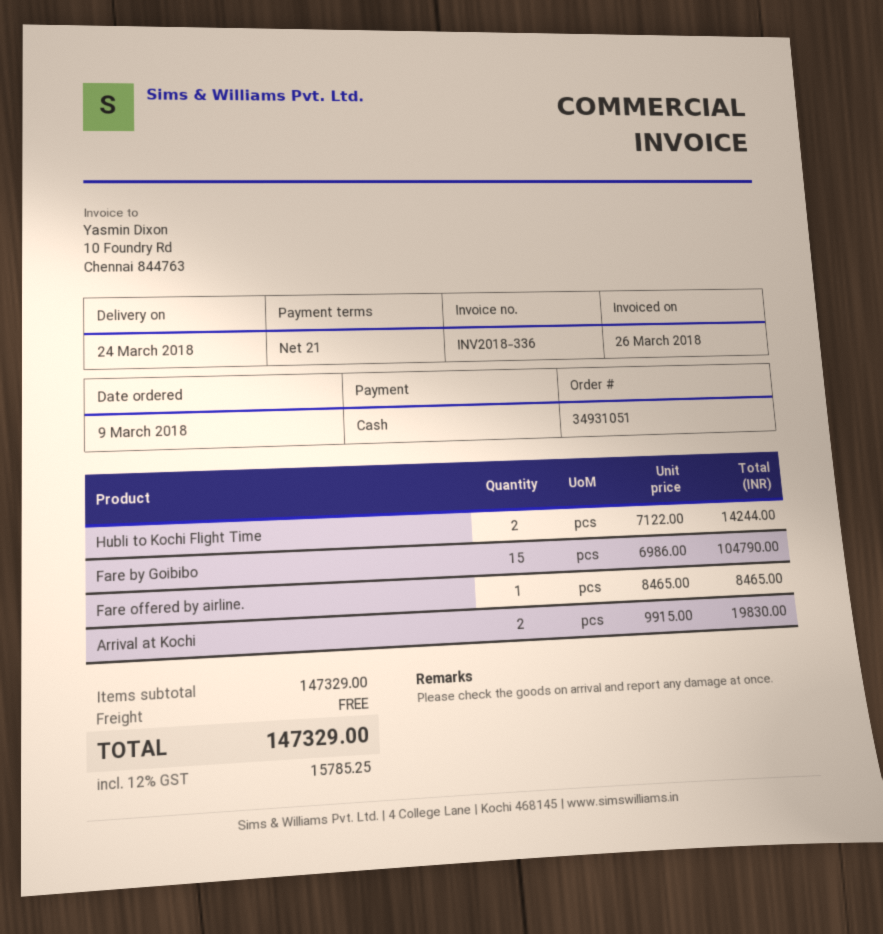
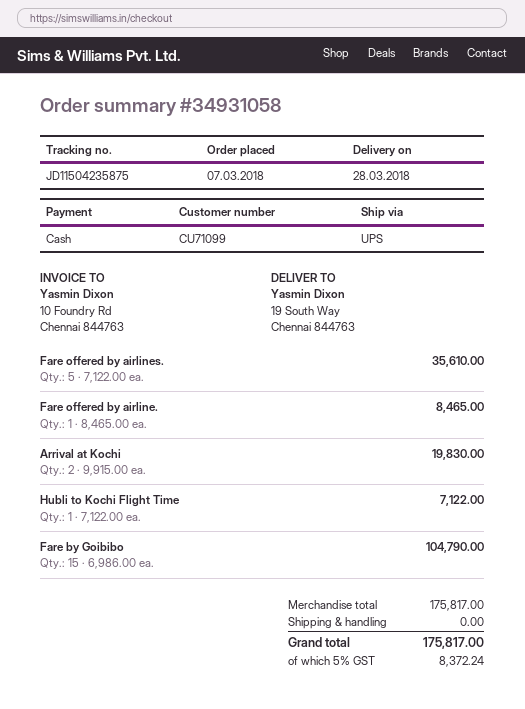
order number: 34931051 -> 34931058
order date: 2018-03-09 -> 2018-03-07
delivery date: 2018-03-24 -> 2018-03-28
Hubli to Kochi Flight Time: 2 x 7122.00 = 14244.00 -> 1 x 7122.00 = 7122.00
Fare offered by airlines.: none -> 5 x 7122.00 = 35610.00
subtotal: 147329.00 -> 175817.00
tax: 12% = 15785.25 -> 5% = 8372.24
total: 147329.00 -> 175817.00

